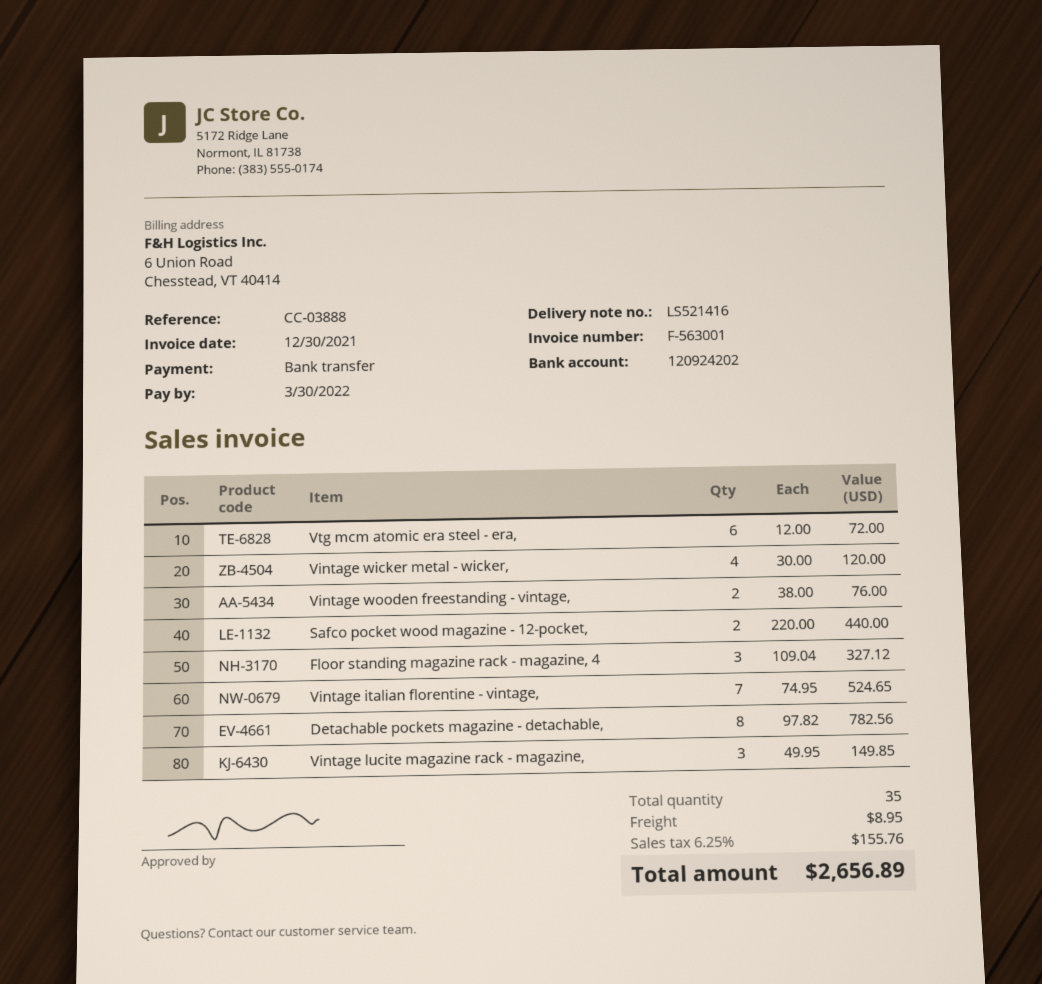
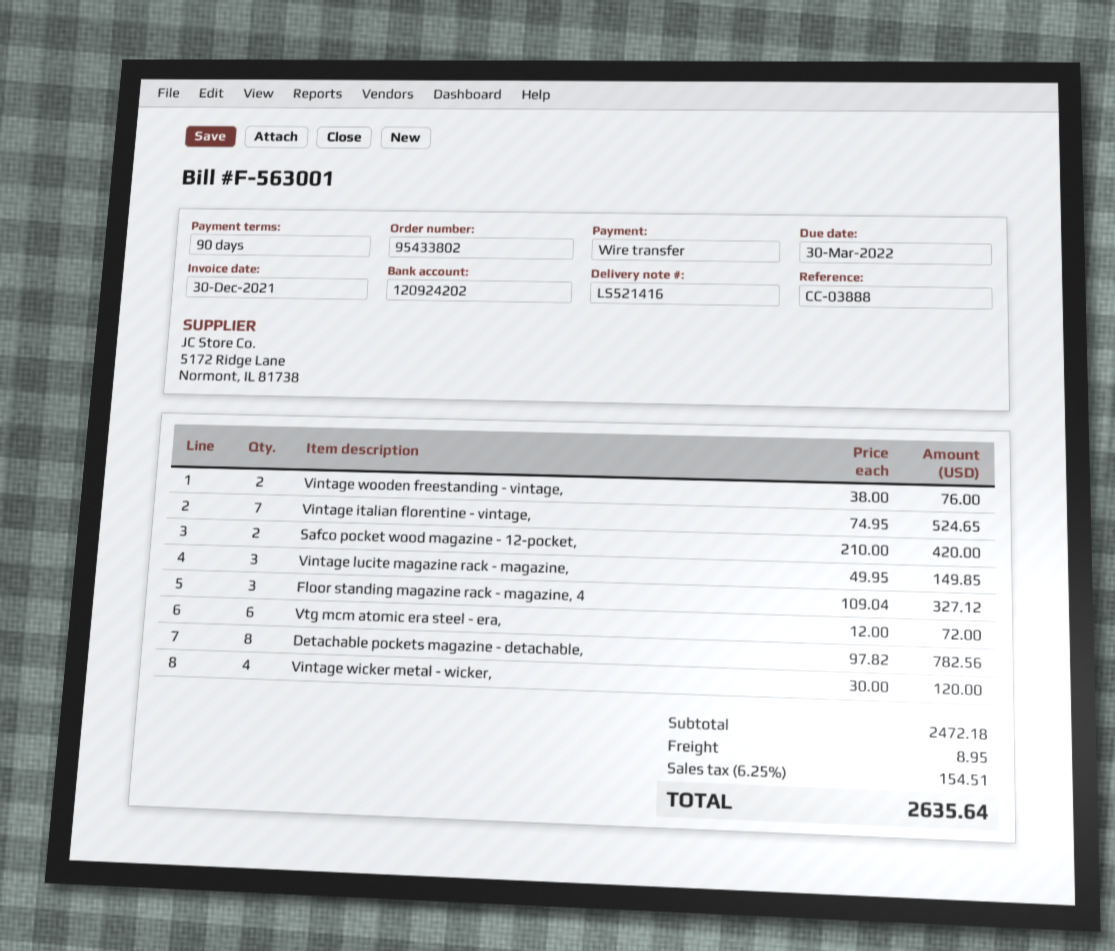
Safco pocket wood magazine - 12-pocket,: 2 x 220.00 = 440.00 -> 2 x 210.00 = 420.00
tax: 6.25% = 155.76 -> 6.25% = 154.51
total: 2656.89 -> 2635.64

